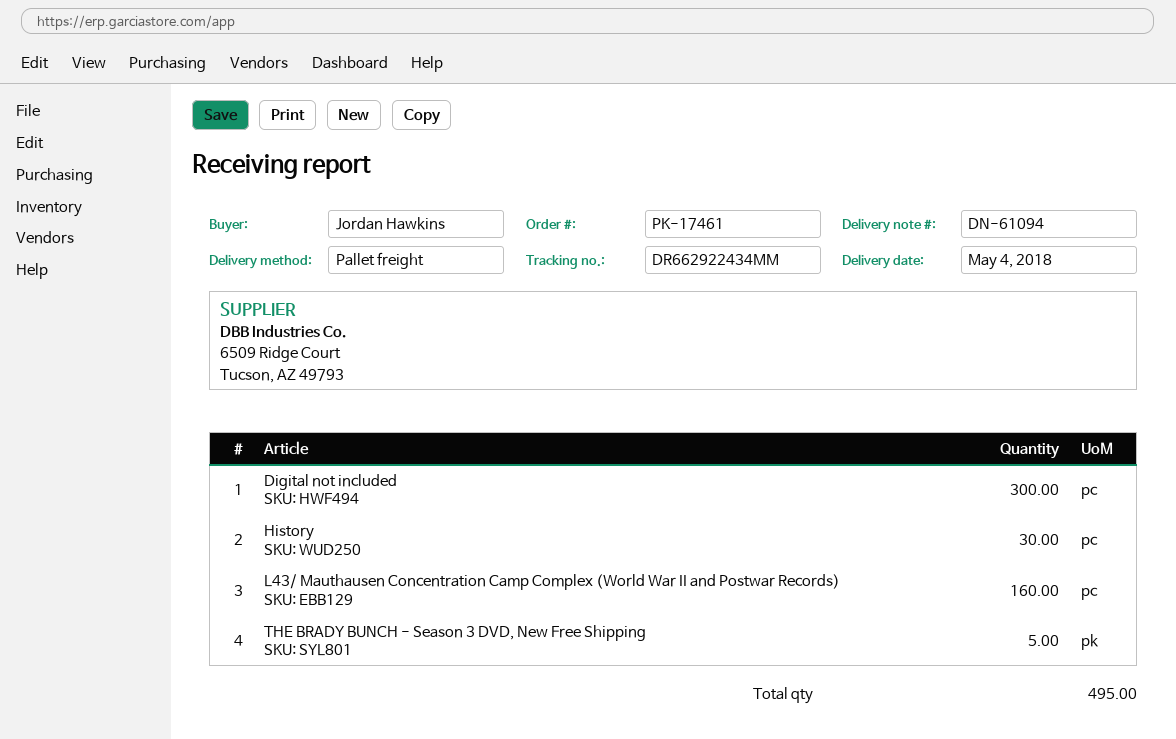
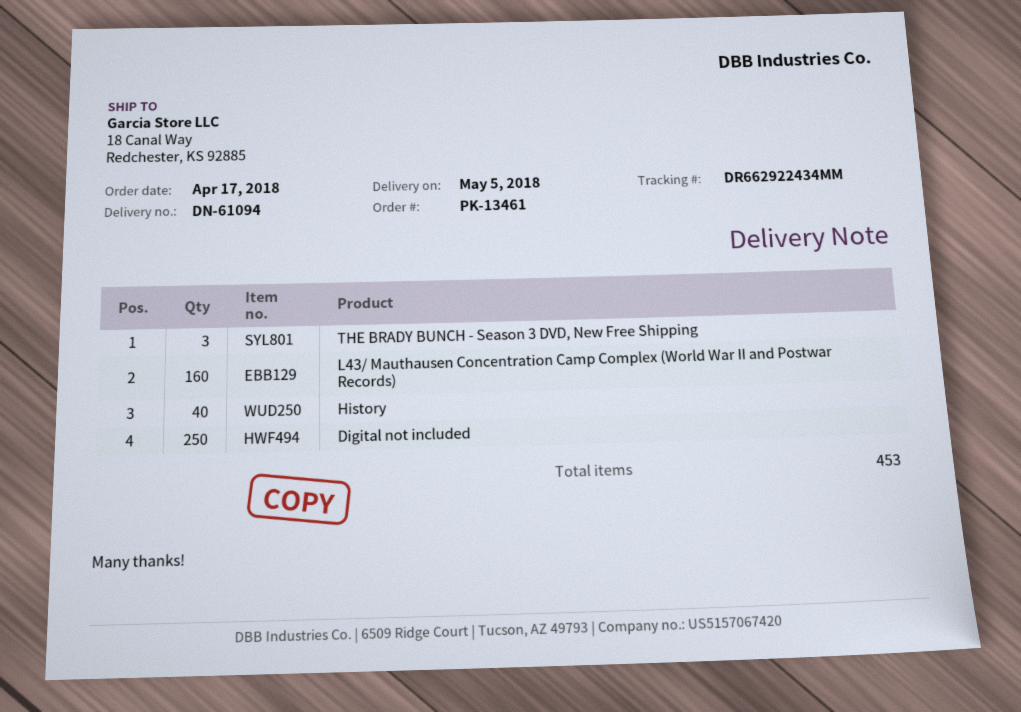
order number: PK-17461 -> PK-13461
delivery date: 2018-05-04 -> 2018-05-05
Digital not included: 300 -> 250
History: 30 -> 40
THE BRADY BUNCH - Season 3 DVD, New Free Shipping: 5 -> 3
total quantity: 495 -> 453

